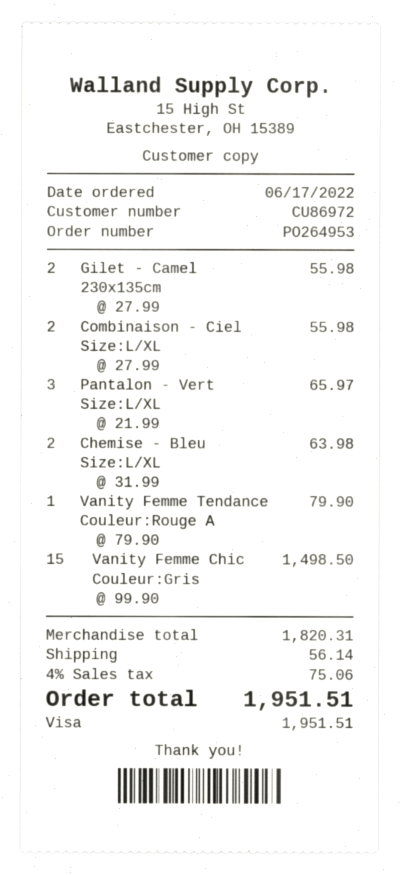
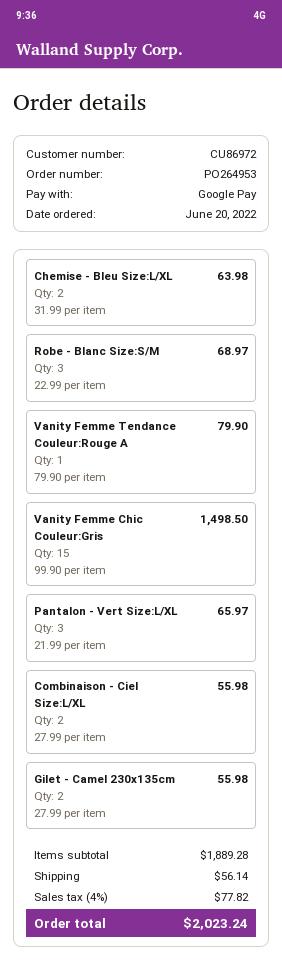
order date: 2022-06-17 -> 2022-06-20
payment method: Visa -> Google Pay
Robe - Blanc Size:S/M: none -> 3 x 22.99 = 68.97
subtotal: 1820.31 -> 1889.28
tax: 4% = 75.06 -> 4% = 77.82
total: 1951.51 -> 2023.24

